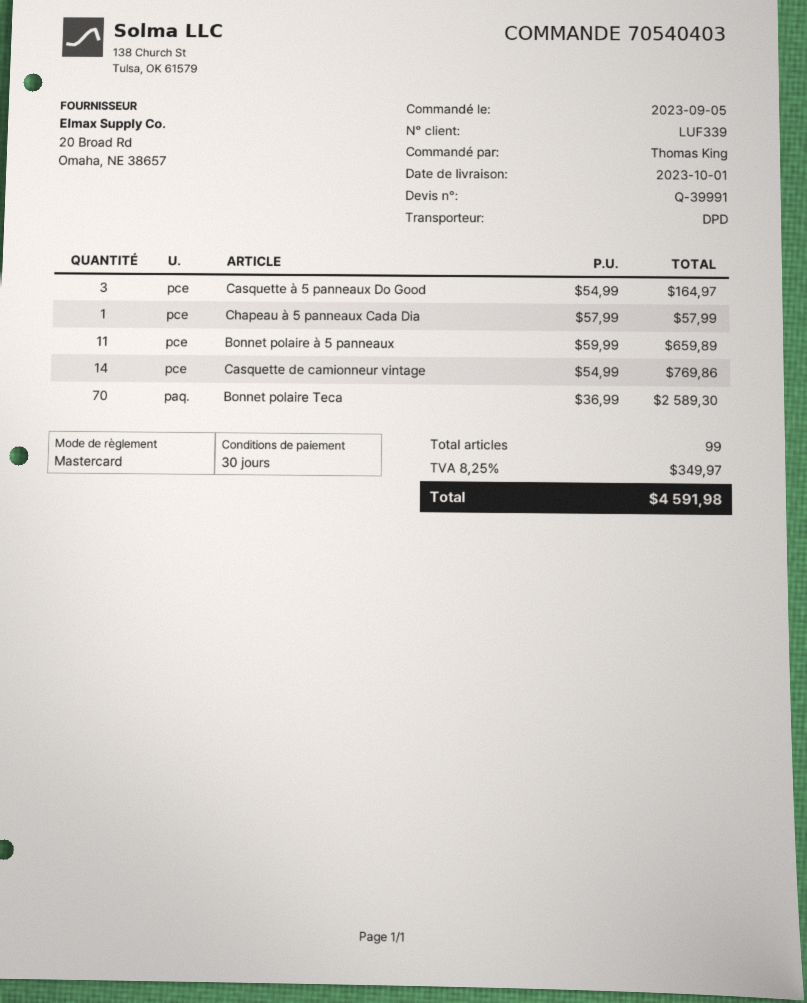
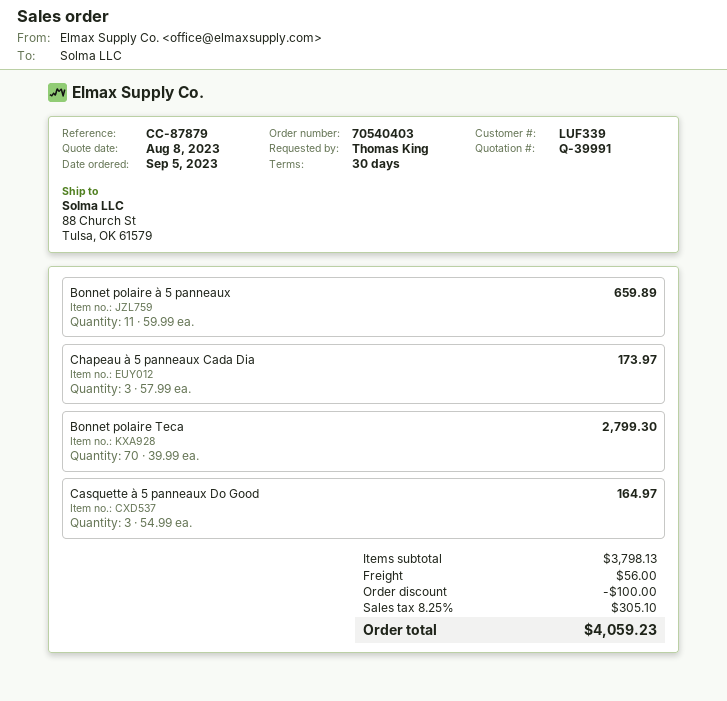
Chapeau à 5 panneaux Cada Dia: 1 x 57.99 = 57.99 -> 3 x 57.99 = 173.97
Casquette de camionneur vintage: 14 x 54.99 = 769.86 -> none
Bonnet polaire Teca: 70 x 36.99 = 2589.30 -> 70 x 39.99 = 2799.30
discount: none -> 100.00
shipping: none -> 56.00
tax: 8.25% = 349.97 -> 8.25% = 305.10
total: 4591.98 -> 4059.23

